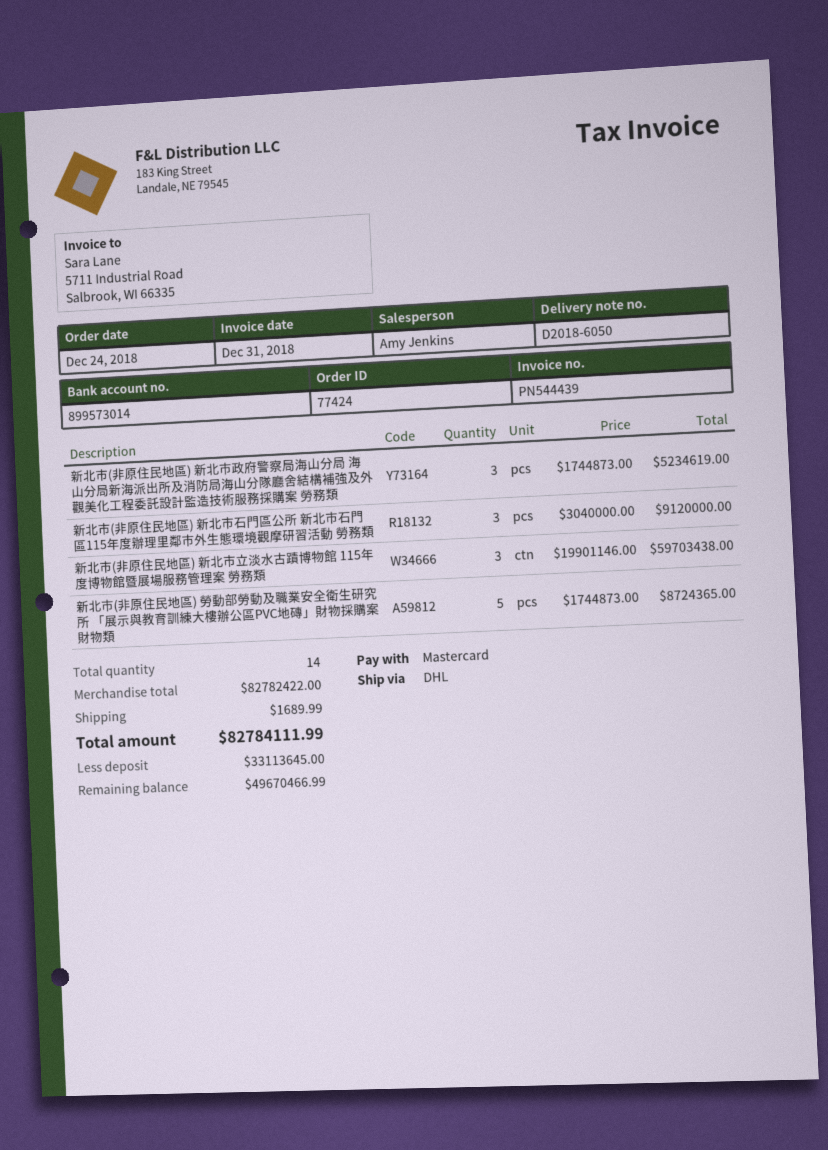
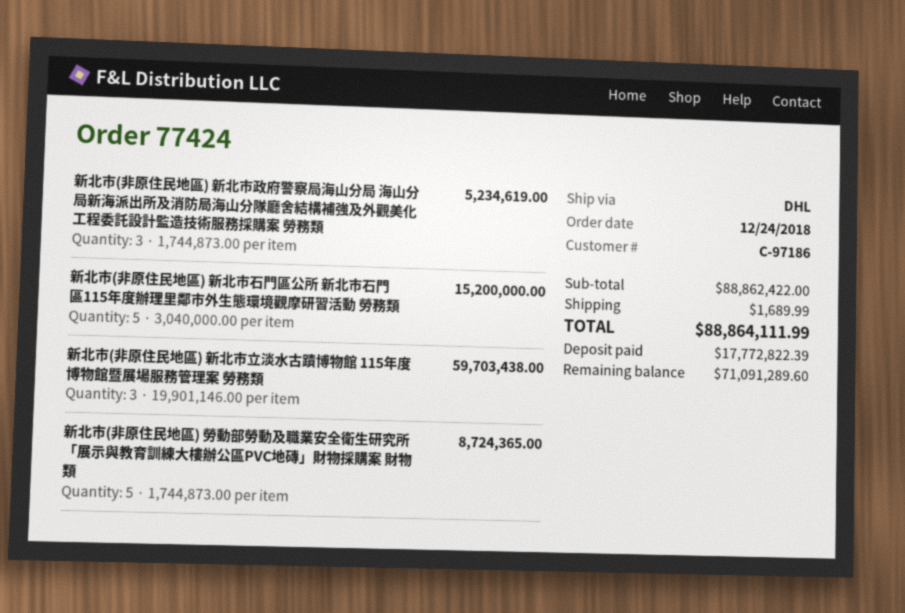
新北市(非原住民地區) 新北市石門區公所 新北市石門區115年度辦理里鄰市外生態環境觀摩研習活動 勞務類: 3 x 3040000.00 = 9120000.00 -> 5 x 3040000.00 = 15200000.00
subtotal: 82782422.00 -> 88862422.00
total: 82784111.99 -> 88864111.99
deposit: 33113645.00 -> 17772822.39
balance: 49670466.99 -> 71091289.60

